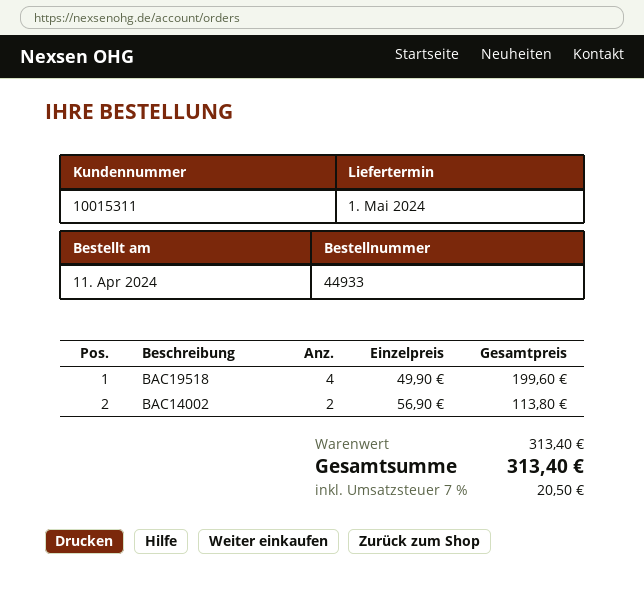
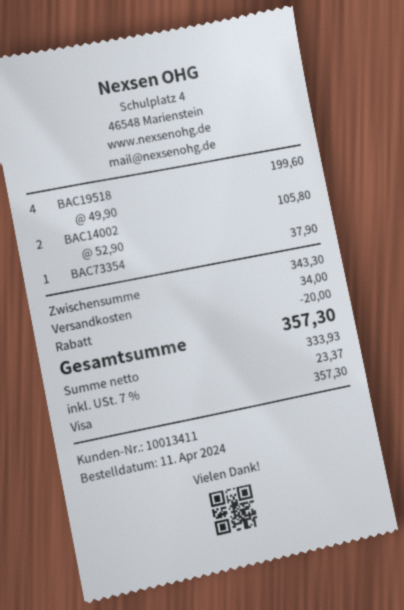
customer number: 10015311 -> 10013411
BAC14002: 2 x 56.90 = 113.80 -> 2 x 52.90 = 105.80
BAC73354: none -> 1 x 37.90 = 37.90
subtotal: 313.40 -> 343.30
discount: none -> 20.00
shipping: none -> 34.00
tax: 7% = 20.50 -> 7% = 23.37
total: 313.40 -> 357.30

